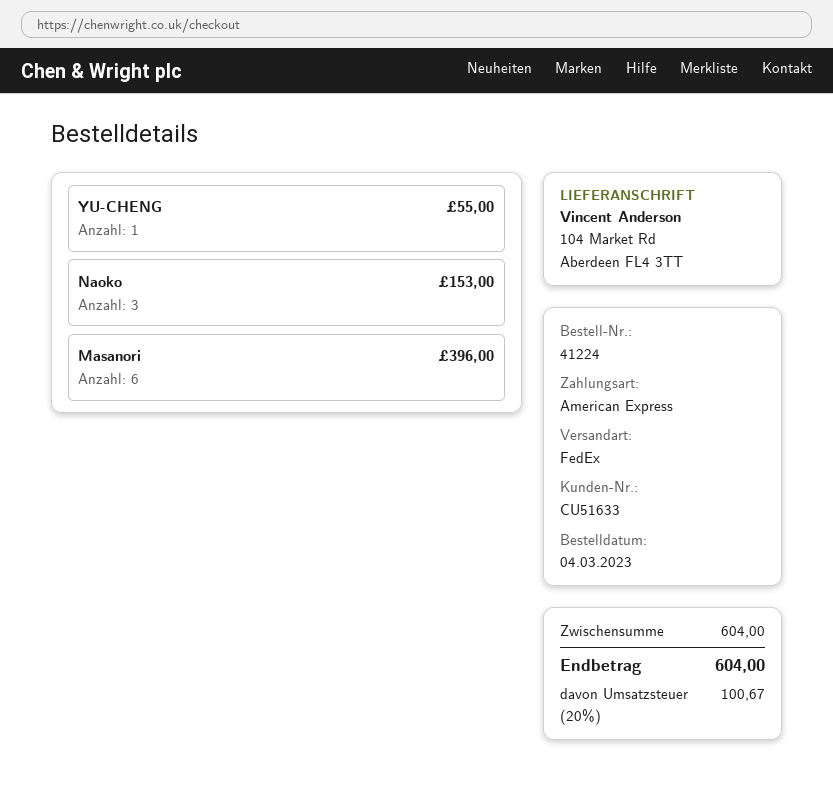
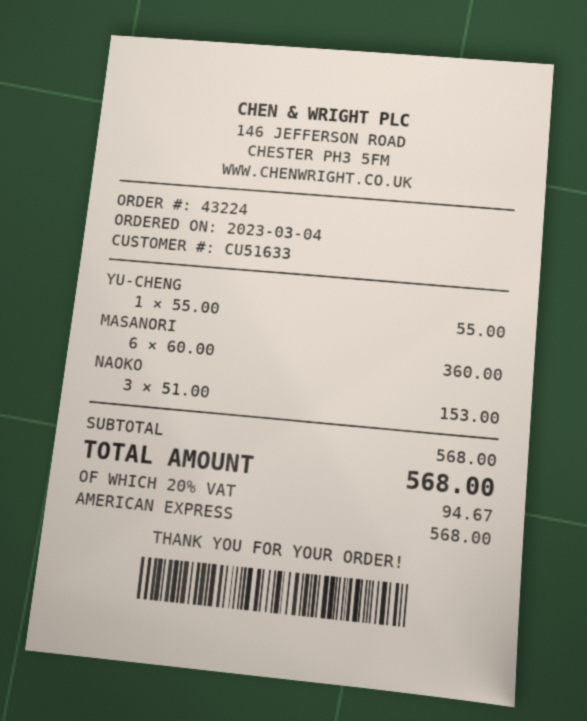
order number: 41224 -> 43224
Masanori: 6 for 396.00 -> 6 for 360.00
subtotal: 604.00 -> 568.00
tax: 20% = 100.67 -> 20% = 94.67
total: 604.00 -> 568.00

